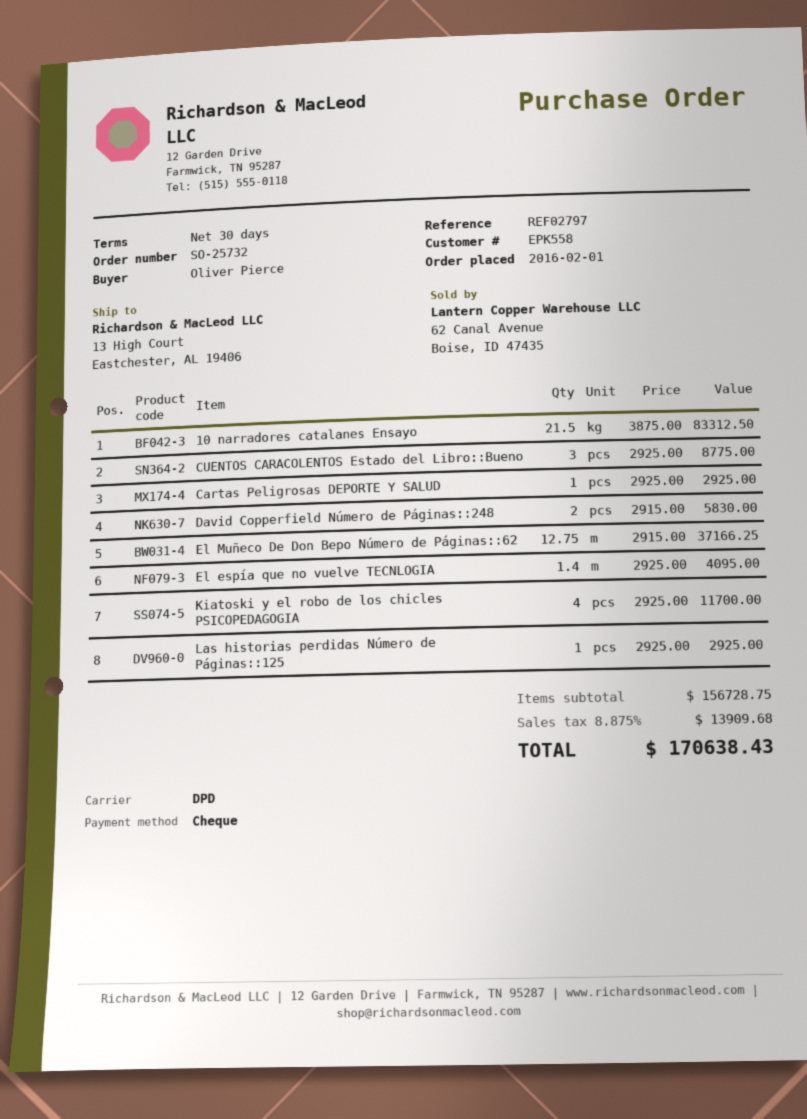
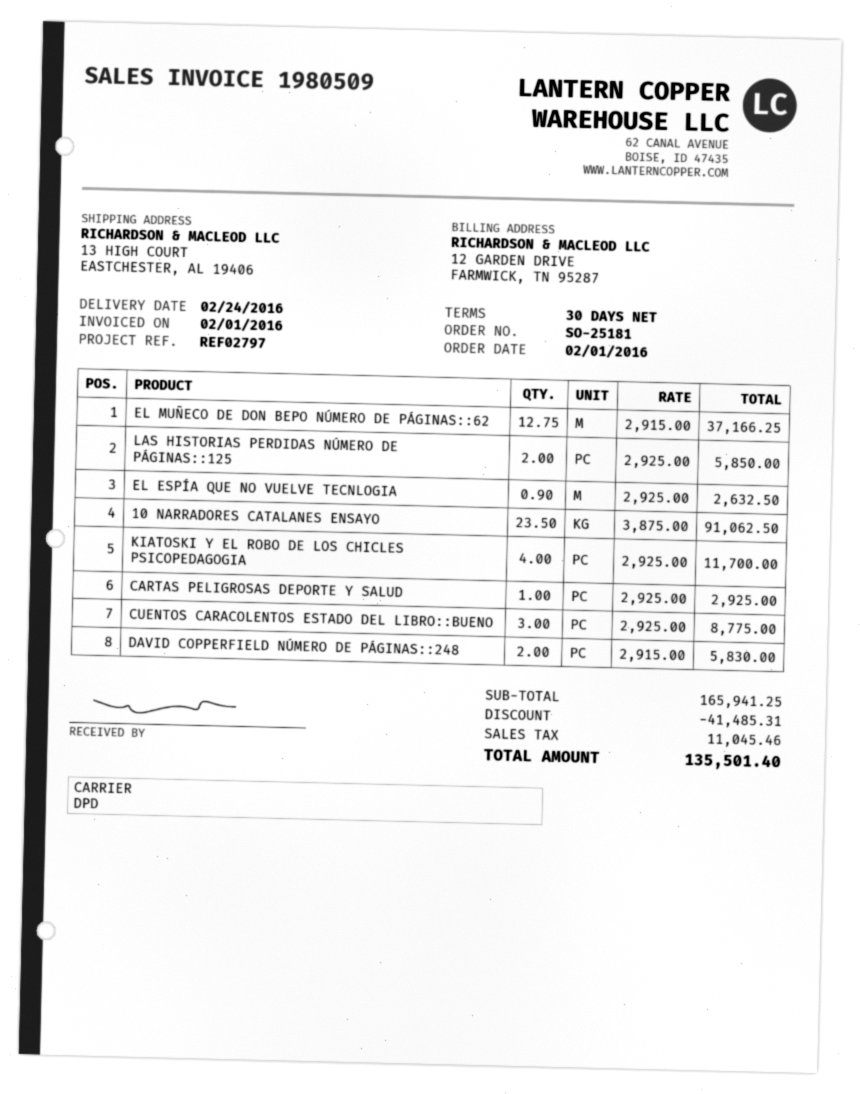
order number: SO-25732 -> SO-25181
10 narradores catalanes Ensayo: 21.5 x 3875.00 = 83312.50 -> 23.5 x 3875.00 = 91062.50
El espía que no vuelve TECNLOGIA: 1.4 x 2925.00 = 4095.00 -> 0.9 x 2925.00 = 2632.50
Las historias perdidas Número de Páginas::125: 1 x 2925.00 = 2925.00 -> 2 x 2925.00 = 5850.00
subtotal: 156728.75 -> 165941.25
discount: none -> 41485.31
tax: 13909.68 -> 11045.46
total: 170638.43 -> 135501.40

